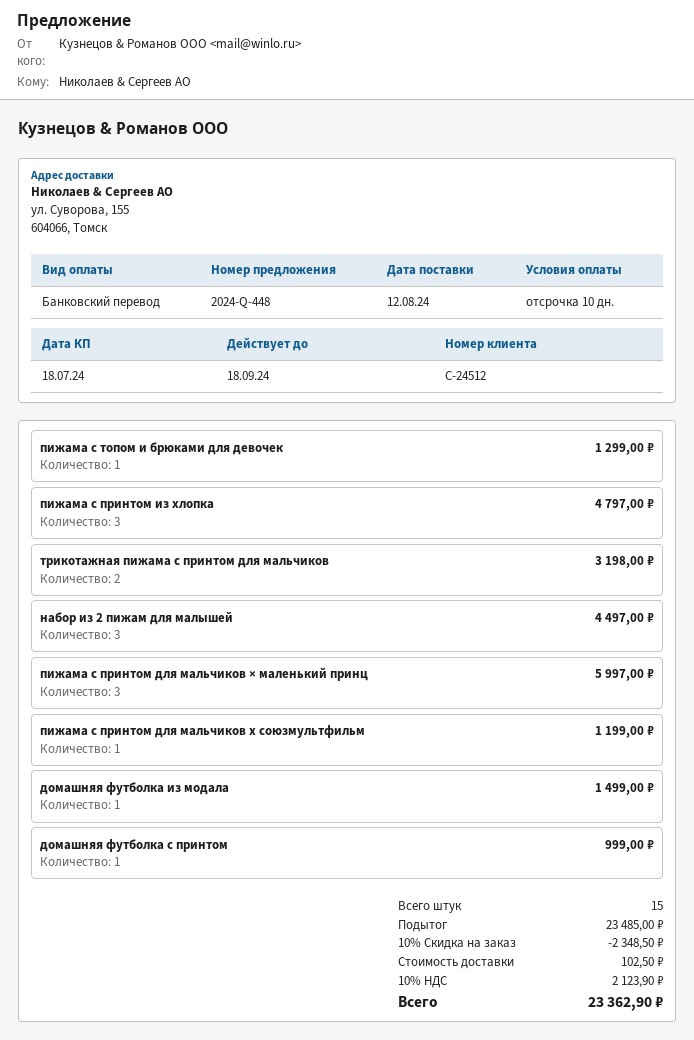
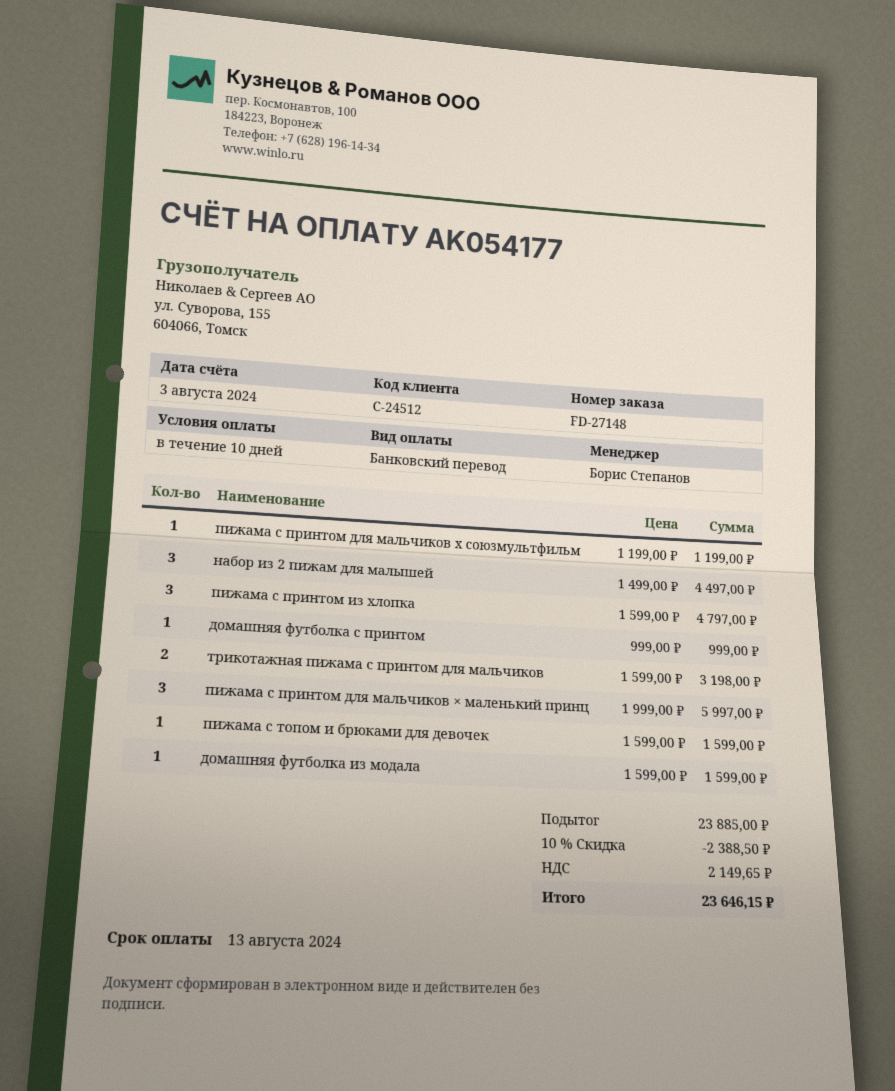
пижама с топом и брюками для девочек: 1 for 1299.00 -> 1 for 1599.00
домашняя футболка из модала: 1 for 1499.00 -> 1 for 1599.00
subtotal: 23485.00 -> 23885.00
discount: 10% = 2348.50 -> 10% = 2388.50
shipping: 102.50 -> none
tax: 2123.90 -> 2149.65
total: 23362.90 -> 23646.15

